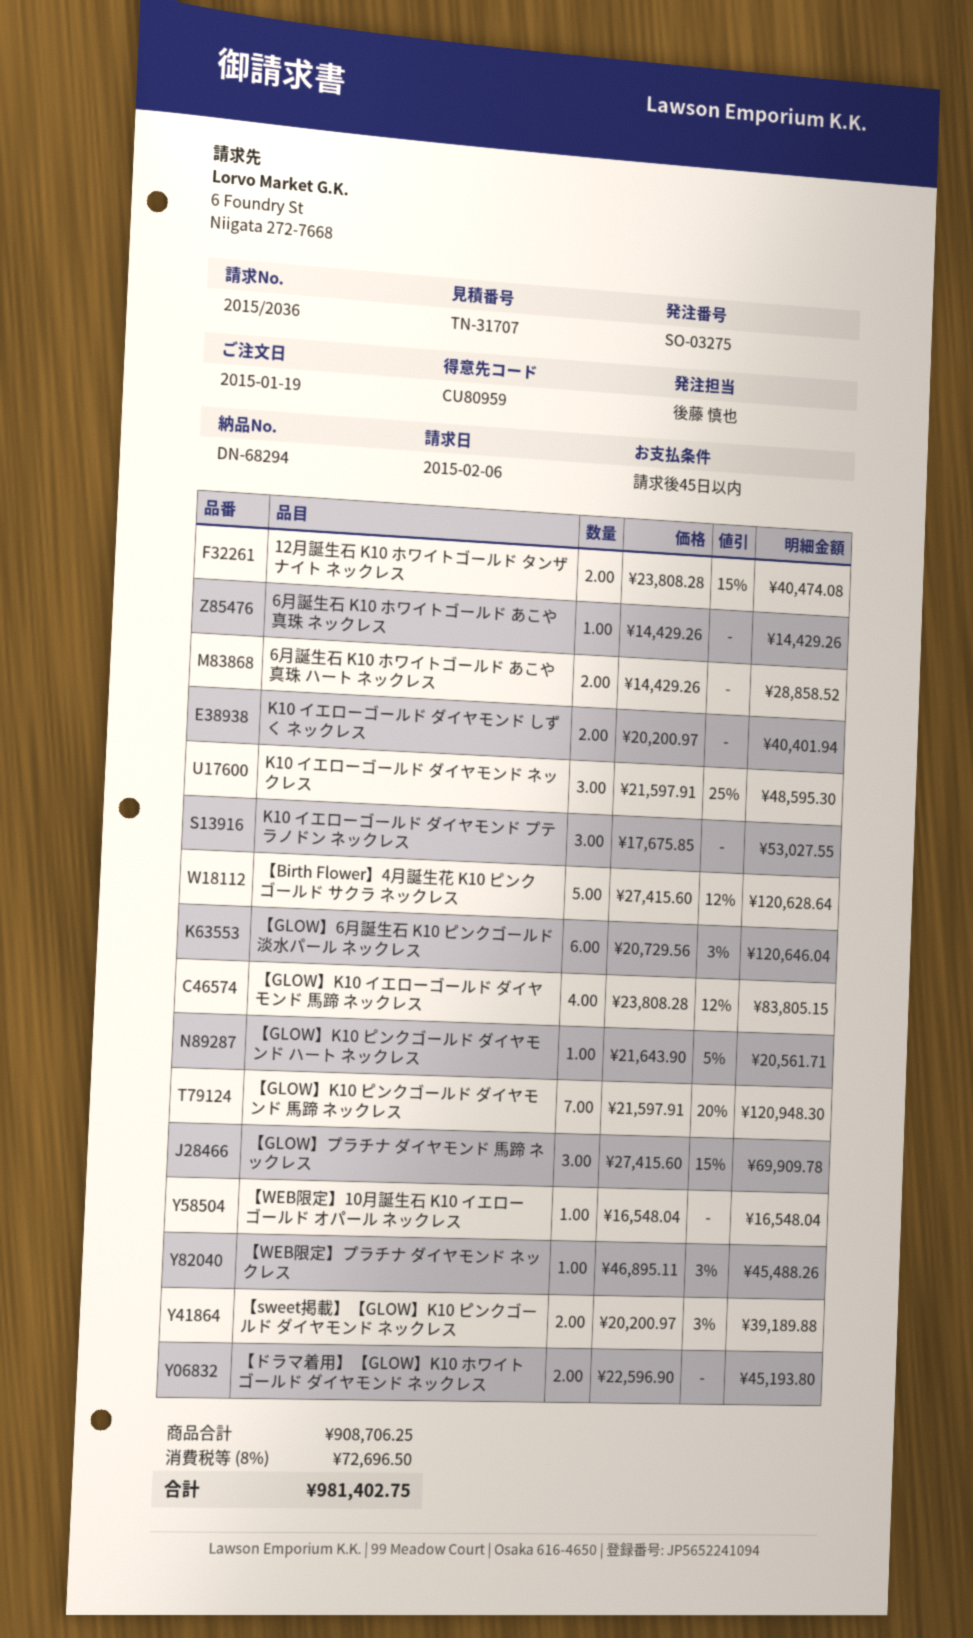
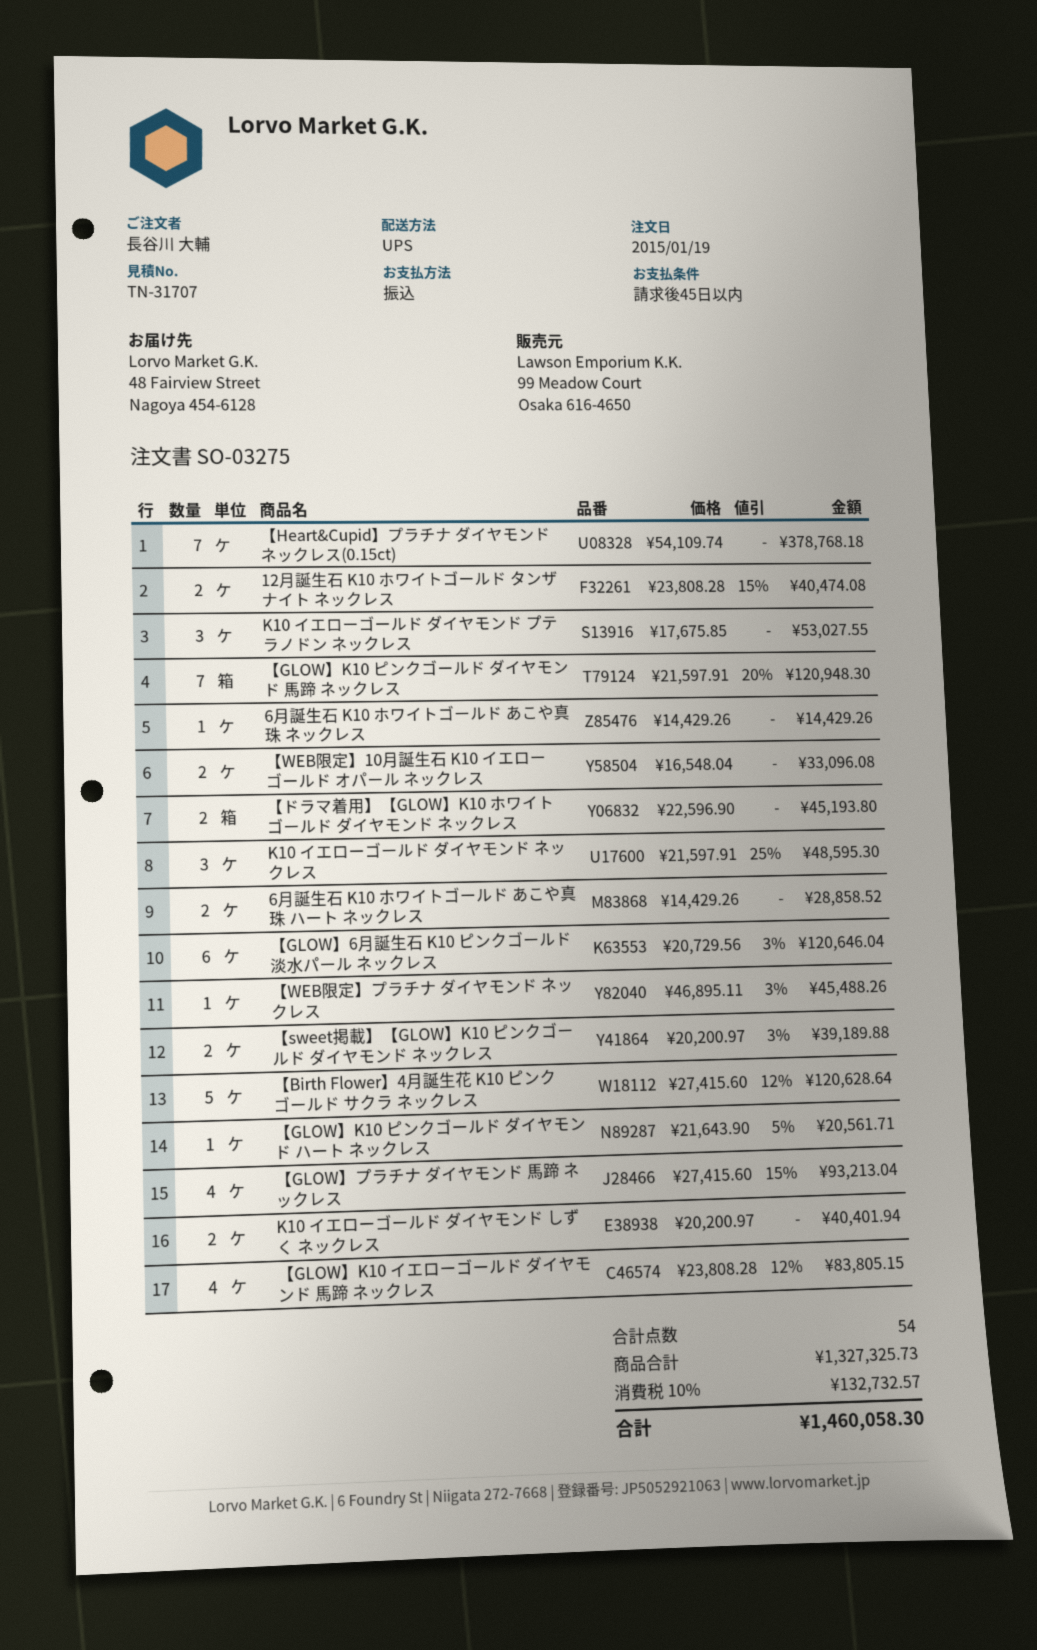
ordered by: 後藤 慎也 -> 長谷川 大輔
【GLOW】プラチナ ダイヤモンド 馬蹄 ネックレス: 3 x 27415.60 - 15% = 69909.78 -> 4 x 27415.60 - 15% = 93213.04
【WEB限定】10月誕生石 K10 イエローゴールド オパール ネックレス: 1 x 16548.04 = 16548.04 -> 2 x 16548.04 = 33096.08
【Heart&Cupid】プラチナ ダイヤモンド ネックレス(0.15ct): none -> 7 x 54109.74 = 378768.18
subtotal: 908706.25 -> 1327325.73
tax: 8% = 72696.50 -> 10% = 132732.57
total: 981402.75 -> 1460058.30

